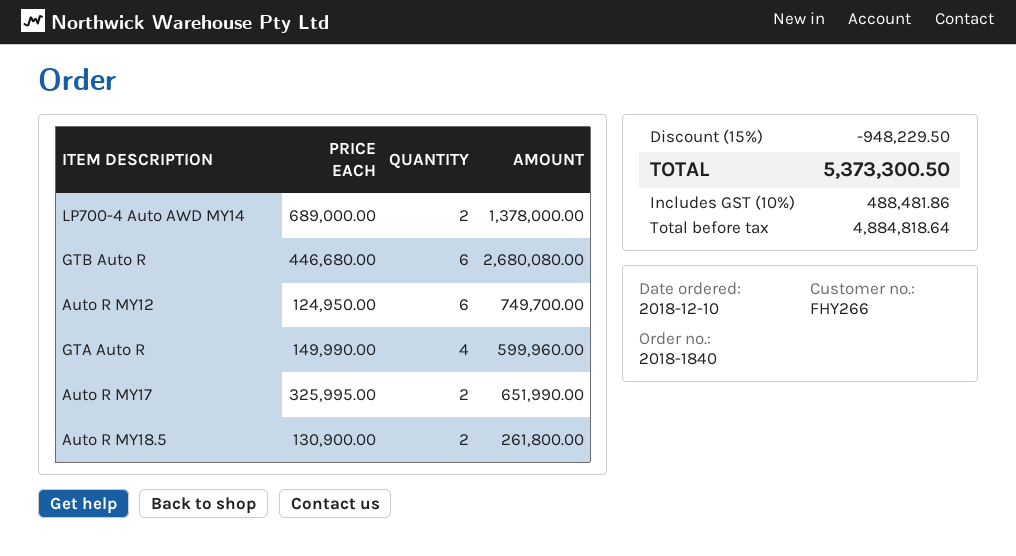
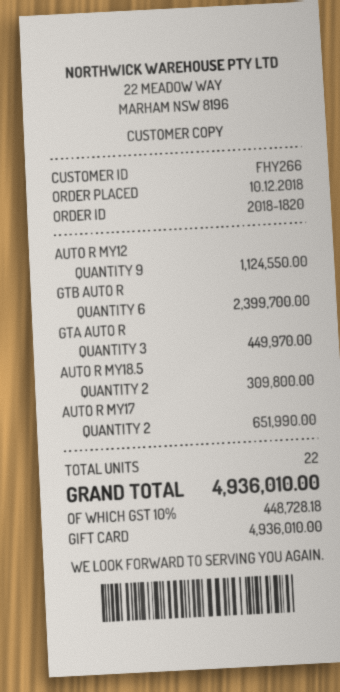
order number: 2018-1840 -> 2018-1820
LP700-4 Auto AWD MY14: 2 for 1378000.00 -> none
GTB Auto R: 6 for 2680080.00 -> 6 for 2399700.00
Auto R MY12: 6 for 749700.00 -> 9 for 1124550.00
GTA Auto R: 4 for 599960.00 -> 3 for 449970.00
Auto R MY18.5: 2 for 261800.00 -> 2 for 309800.00
discount: 15% = 948229.50 -> none
tax: 10% = 488481.86 -> 10% = 448728.18
total: 5373300.50 -> 4936010.00

